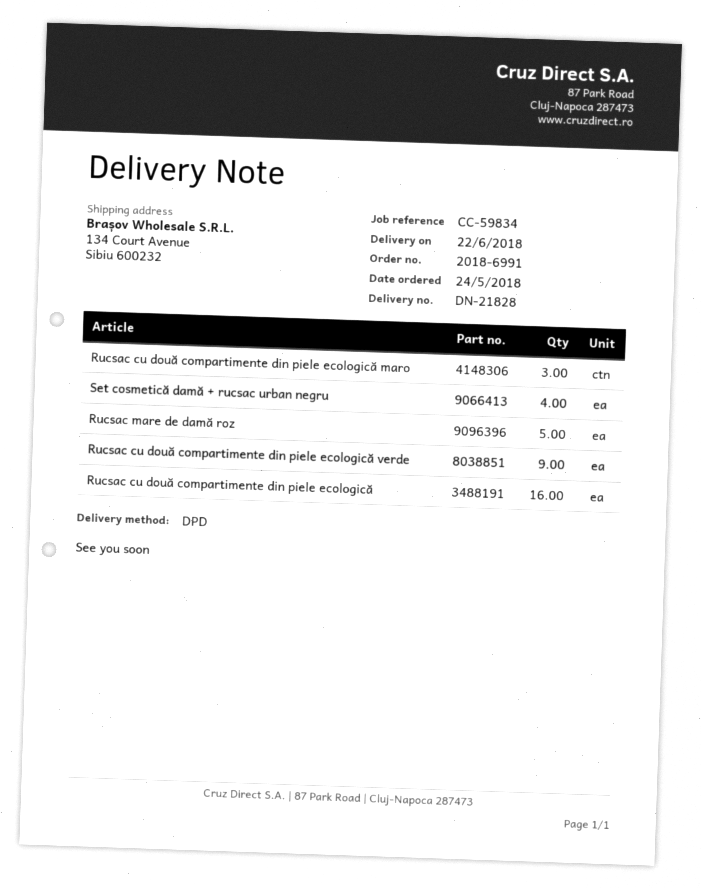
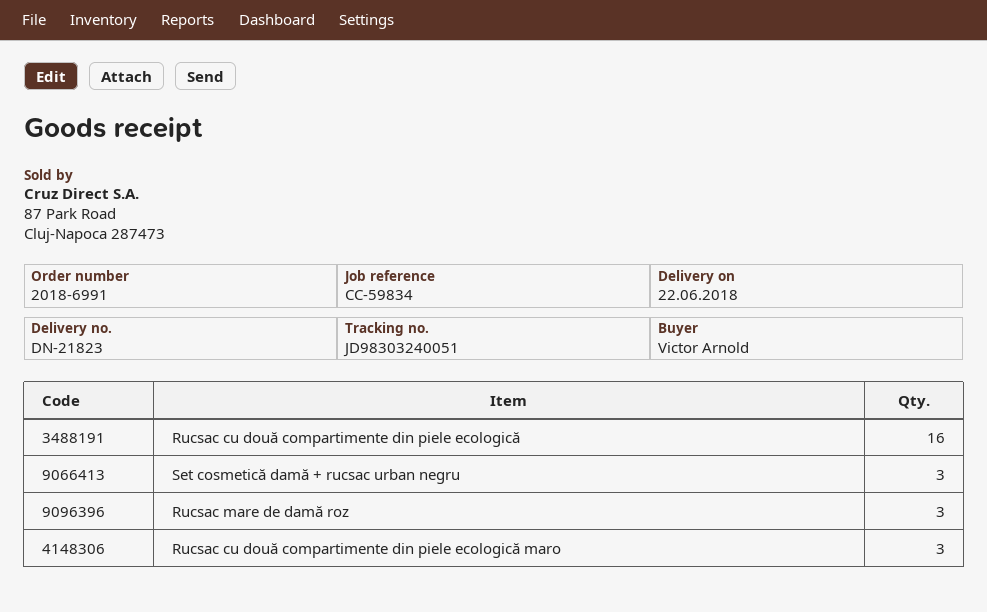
delivery note number: DN-21828 -> DN-21823
Set cosmetică damă + rucsac urban negru: 4 -> 3
Rucsac mare de damă roz: 5 -> 3
Rucsac cu două compartimente din piele ecologică verde: 9 -> none

